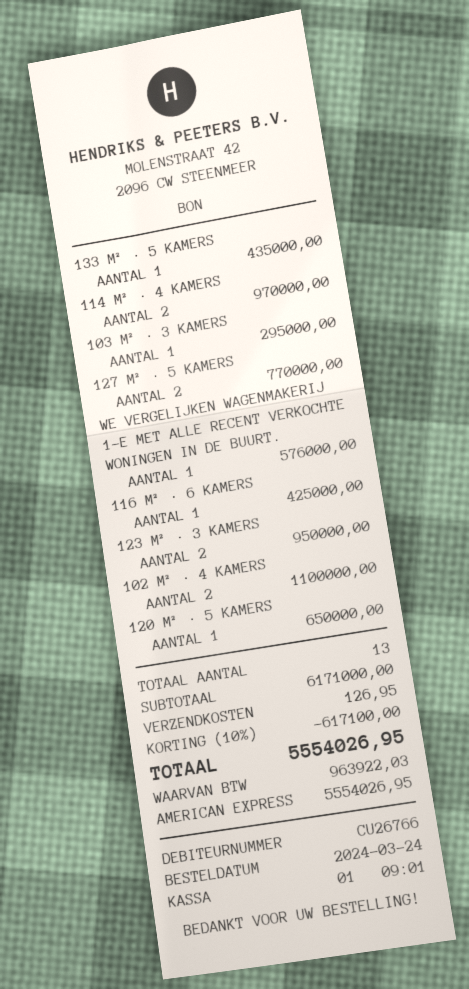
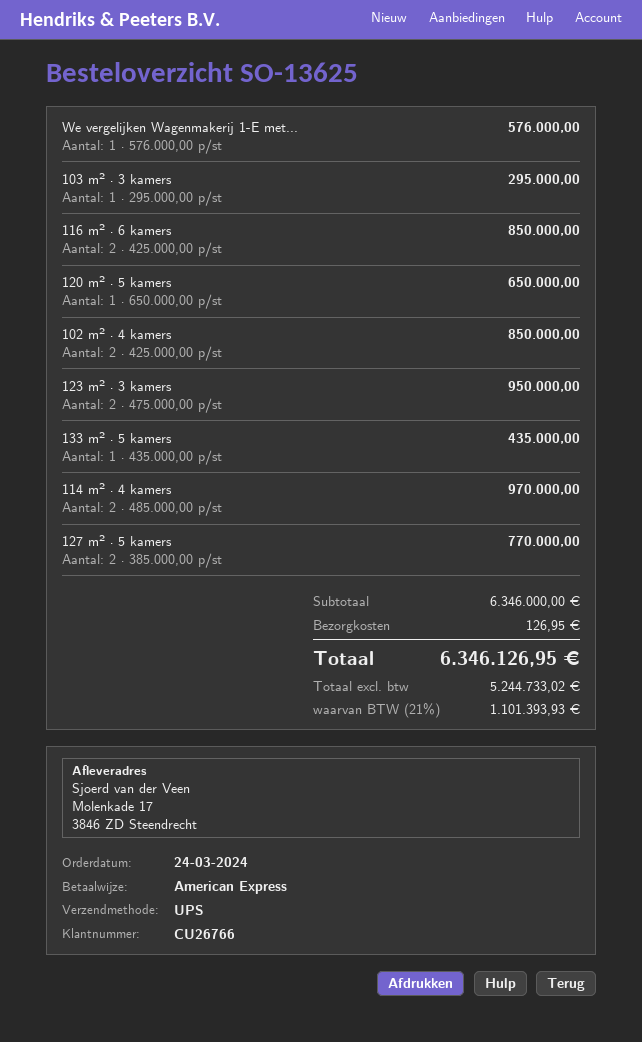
116 M² · 6 KAMERS: 1 for 425000.00 -> 2 for 850000.00
102 M² · 4 KAMERS: 2 for 1100000.00 -> 2 for 850000.00
subtotal: 6171000.00 -> 6346000.00
discount: 10% = 617100.00 -> none
tax: 963922.03 -> 1101393.93
total: 5554026.95 -> 6346126.95

